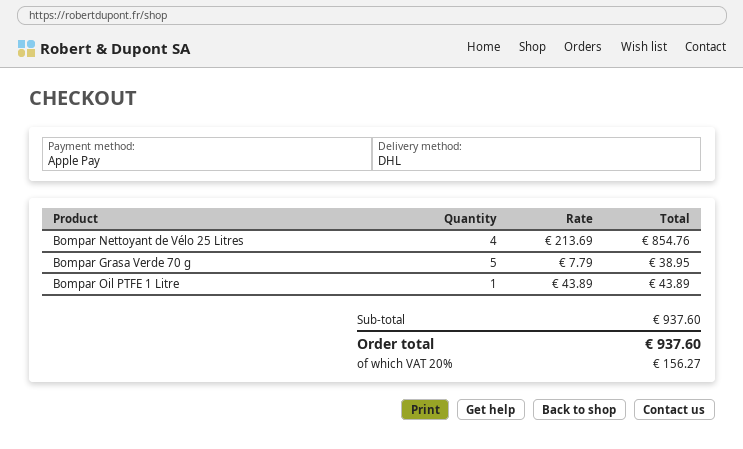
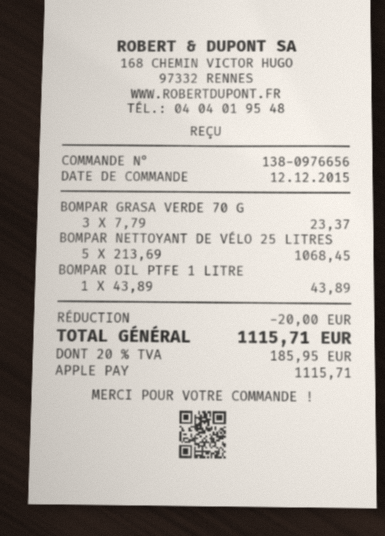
Bompar Nettoyant de Vélo 25 Litres: 4 x 213.69 = 854.76 -> 5 x 213.69 = 1068.45
Bompar Grasa Verde 70 g: 5 x 7.79 = 38.95 -> 3 x 7.79 = 23.37
discount: none -> 20.00
tax: 20% = 156.27 -> 20% = 185.95
total: 937.60 -> 1115.71

